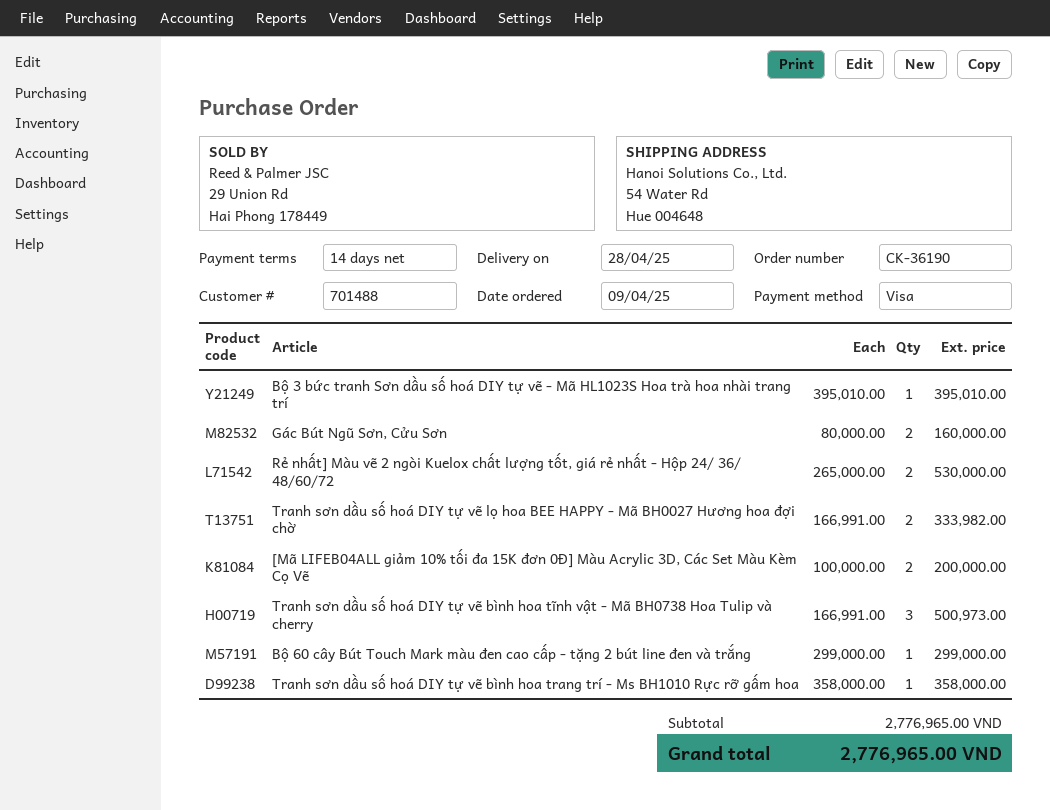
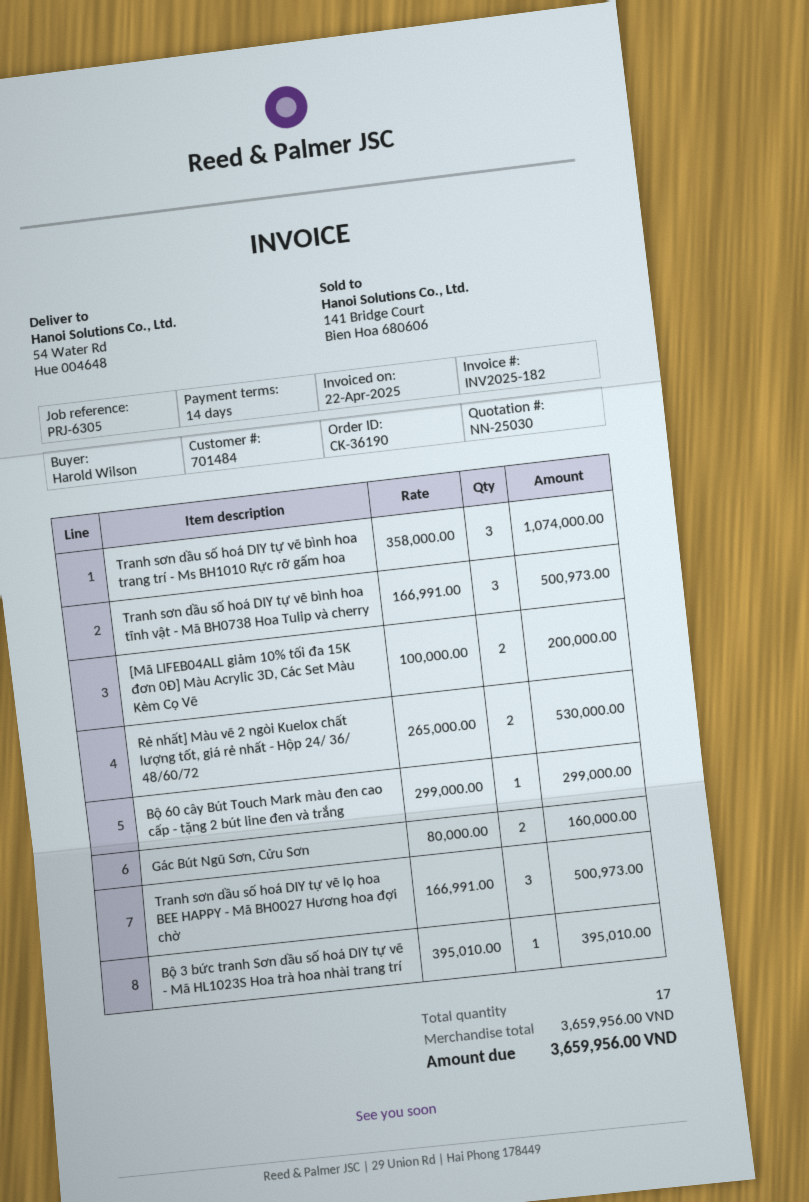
customer number: 701488 -> 701484
Tranh sơn dầu số hoá DIY tự vẽ lọ hoa BEE HAPPY - Mã BH0027 Hương hoa đợi chờ: 2 x 166991.00 = 333982.00 -> 3 x 166991.00 = 500973.00
Tranh sơn dầu số hoá DIY tự vẽ bình hoa trang trí - Ms BH1010 Rực rỡ gấm hoa: 1 x 358000.00 = 358000.00 -> 3 x 358000.00 = 1074000.00
subtotal: 2776965.00 -> 3659956.00
total: 2776965.00 -> 3659956.00

